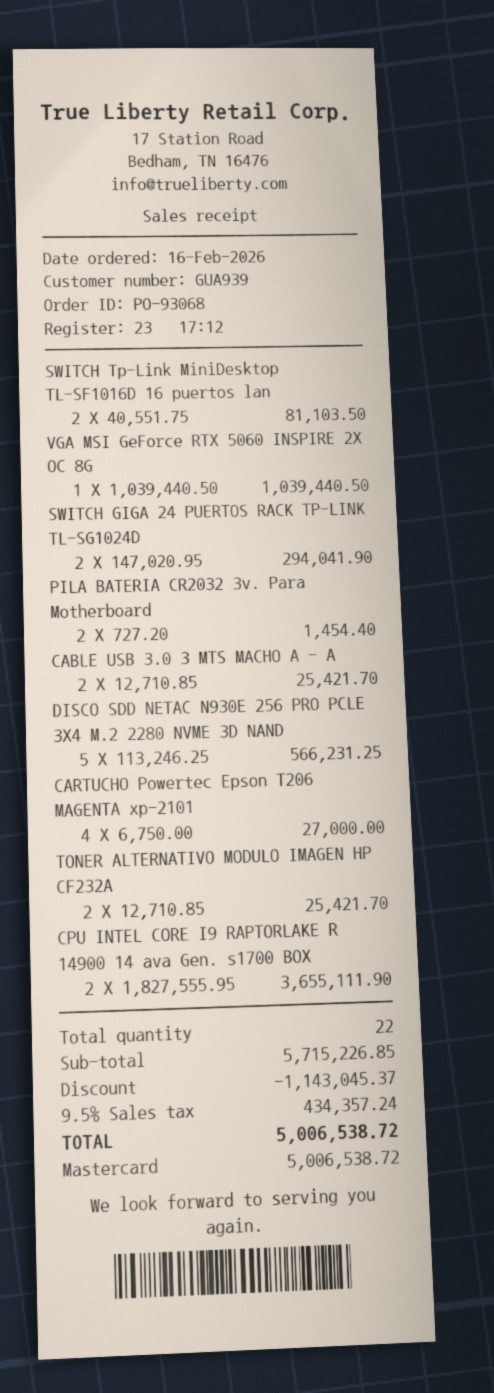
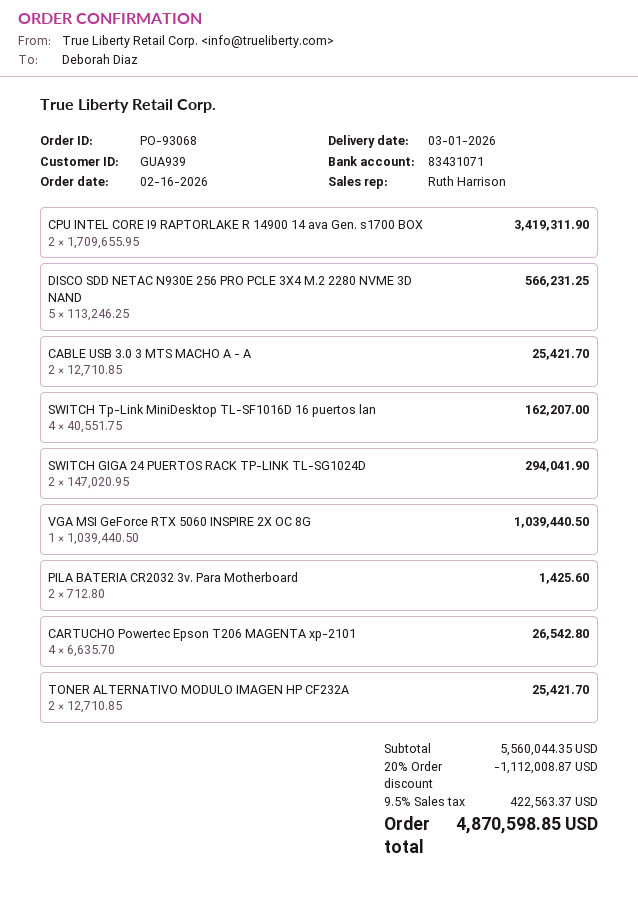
SWITCH Tp-Link MiniDesktop TL-SF1016D 16 puertos lan: 2 x 40551.75 = 81103.50 -> 4 x 40551.75 = 162207.00
PILA BATERIA CR2032 3v. Para Motherboard: 2 x 727.20 = 1454.40 -> 2 x 712.80 = 1425.60
CARTUCHO Powertec Epson T206 MAGENTA xp-2101: 4 x 6750.00 = 27000.00 -> 4 x 6635.70 = 26542.80
CPU INTEL CORE I9 RAPTORLAKE R 14900 14 ava Gen. s1700 BOX: 2 x 1827555.95 = 3655111.90 -> 2 x 1709655.95 = 3419311.90
subtotal: 5715226.85 -> 5560044.35
discount: 1143045.37 -> 1112008.87
tax: 9.5% = 434357.24 -> 9.5% = 422563.37
total: 5006538.72 -> 4870598.85

